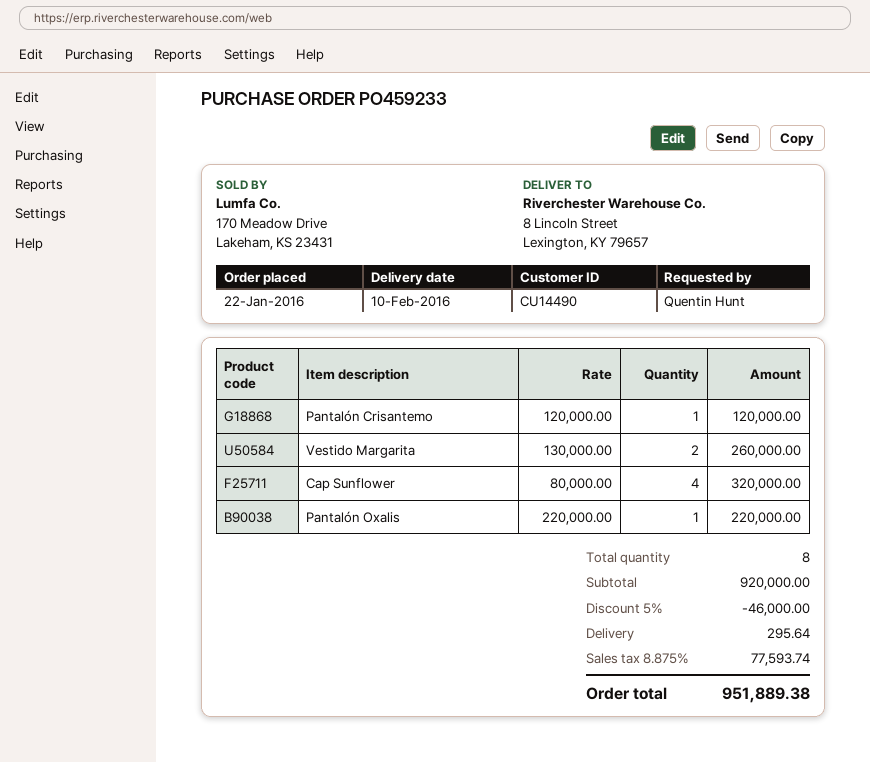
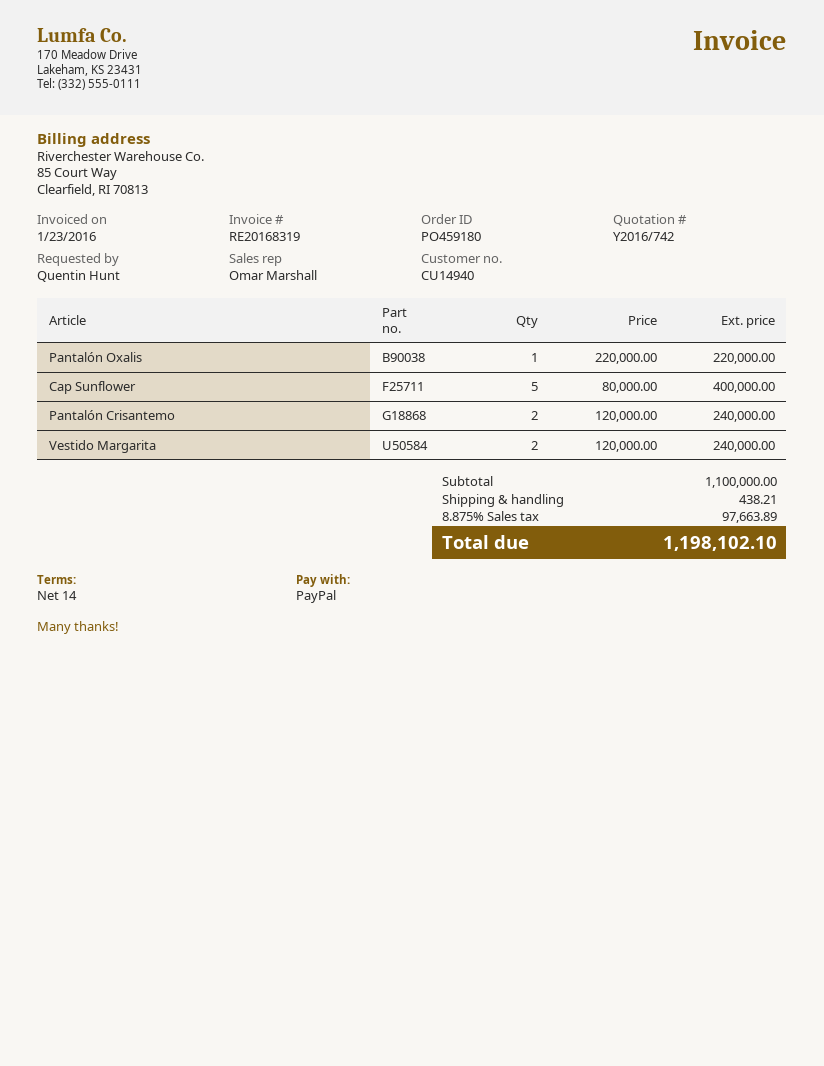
order number: PO459233 -> PO459180
customer number: CU14490 -> CU14940
Pantalón Crisantemo: 1 x 120000.00 = 120000.00 -> 2 x 120000.00 = 240000.00
Vestido Margarita: 2 x 130000.00 = 260000.00 -> 2 x 120000.00 = 240000.00
Cap Sunflower: 4 x 80000.00 = 320000.00 -> 5 x 80000.00 = 400000.00
subtotal: 920000.00 -> 1100000.00
discount: 5% = 46000.00 -> none
shipping: 295.64 -> 438.21
tax: 8.875% = 77593.74 -> 8.875% = 97663.89
total: 951889.38 -> 1198102.10

